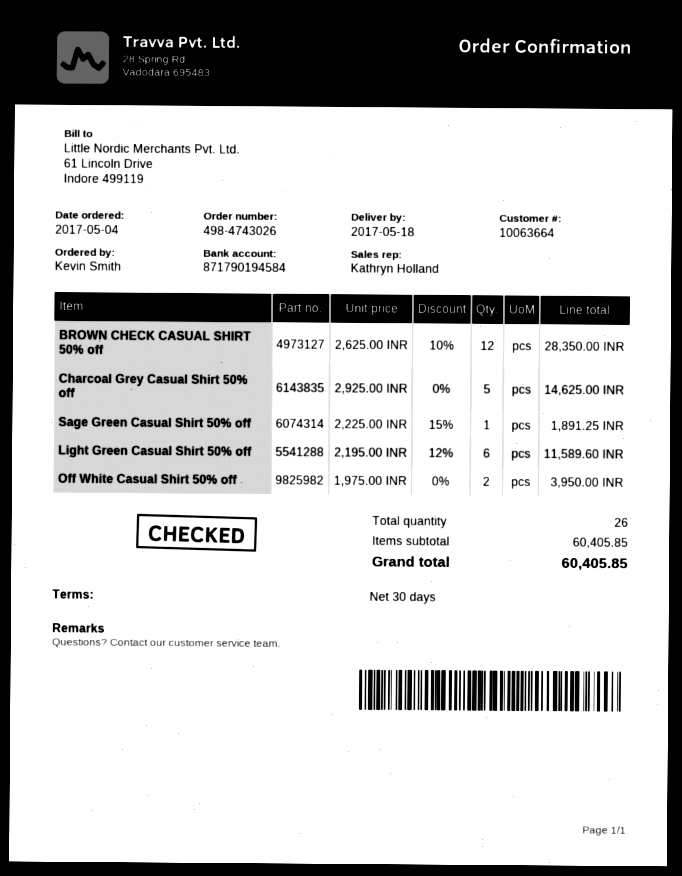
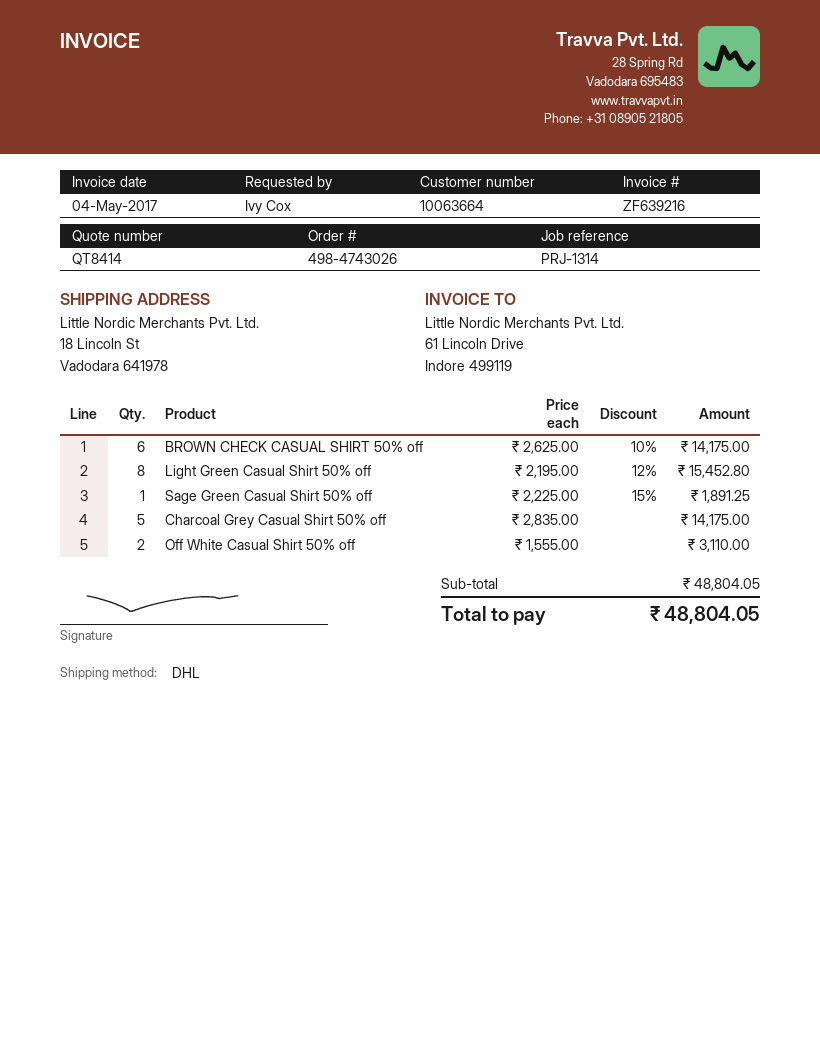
ordered by: Kevin Smith -> Ivy Cox
BROWN CHECK CASUAL SHIRT 50% off: 12 x 2625.00 - 10% = 28350.00 -> 6 x 2625.00 - 10% = 14175.00
Charcoal Grey Casual Shirt 50% off: 5 x 2925.00 = 14625.00 -> 5 x 2835.00 = 14175.00
Light Green Casual Shirt 50% off: 6 x 2195.00 - 12% = 11589.60 -> 8 x 2195.00 - 12% = 15452.80
Off White Casual Shirt 50% off: 2 x 1975.00 = 3950.00 -> 2 x 1555.00 = 3110.00
subtotal: 60405.85 -> 48804.05
total: 60405.85 -> 48804.05

